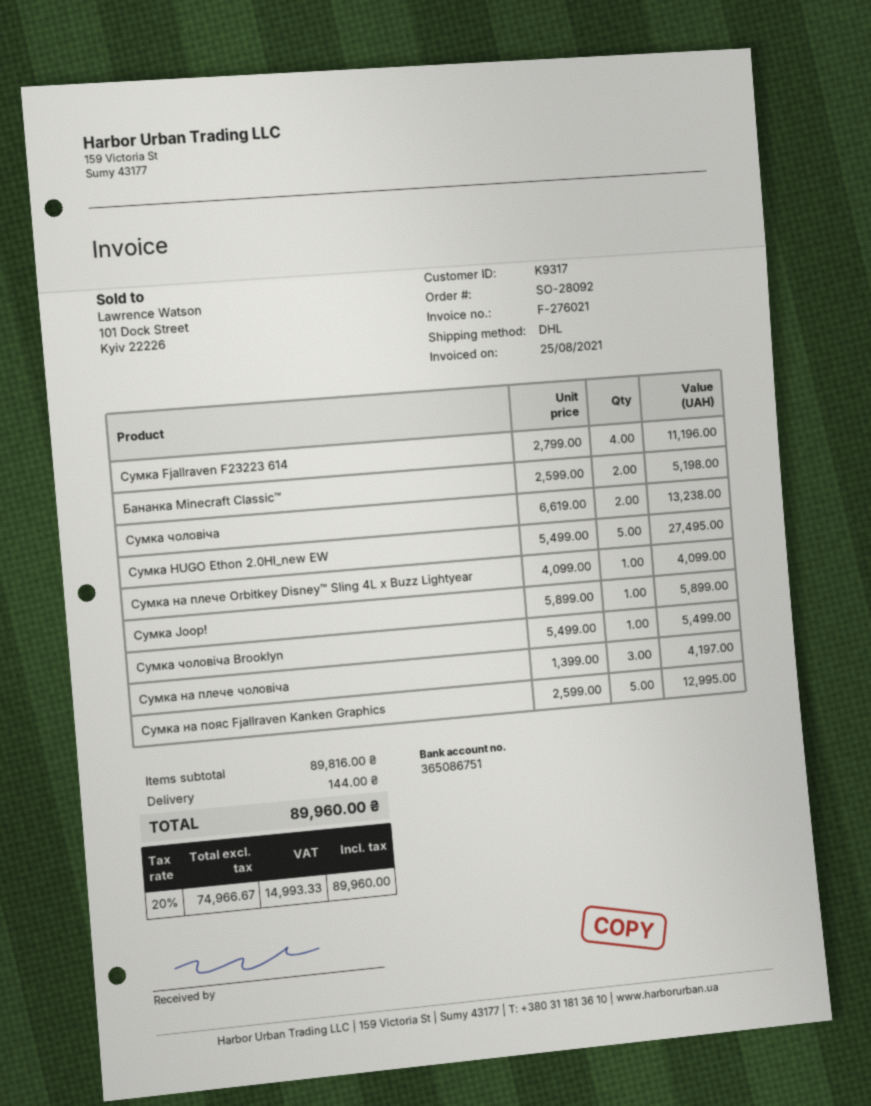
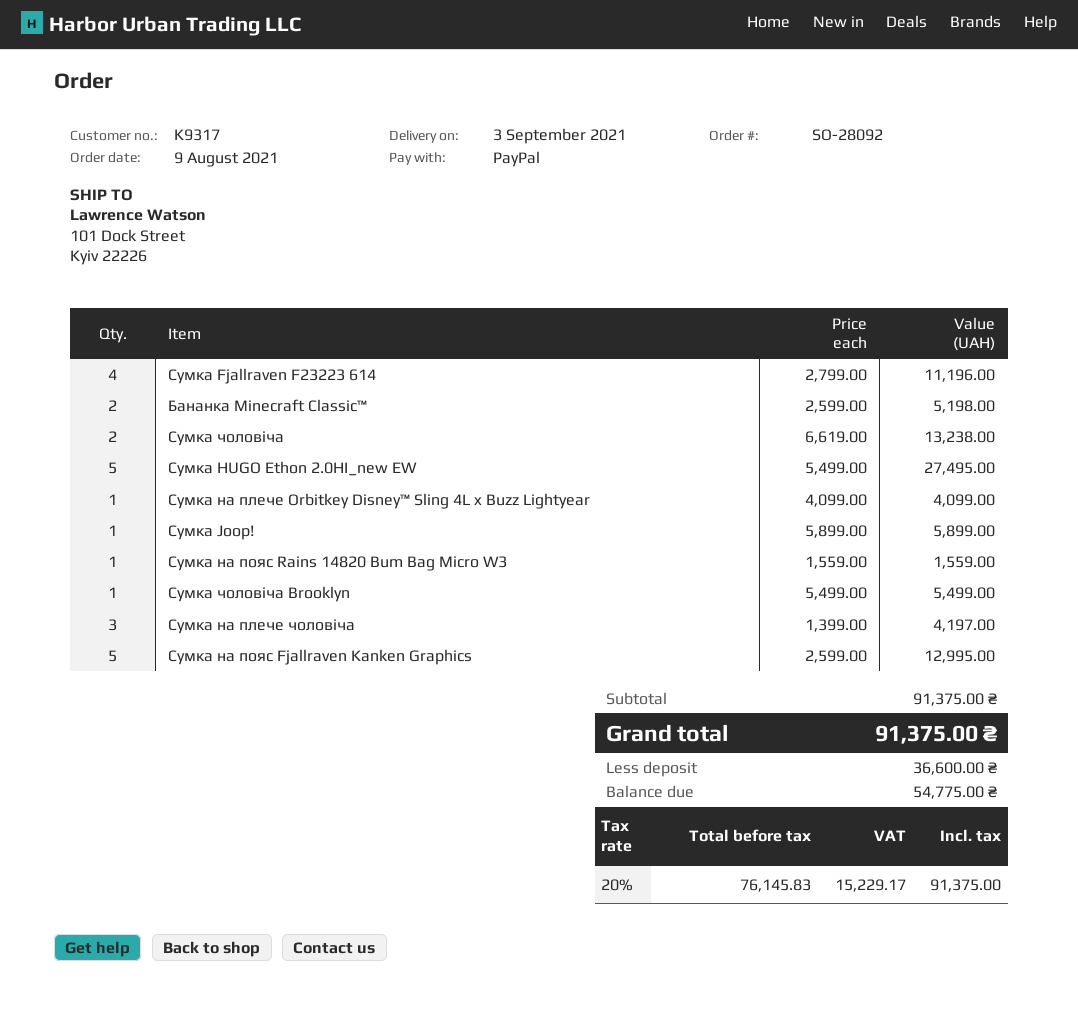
Сумка на пояс Rains 14820 Bum Bag Micro W3: none -> 1 x 1559.00 = 1559.00
subtotal: 89816.00 -> 91375.00
shipping: 144.00 -> none
net: 74966.67 -> 76145.83
tax: 20% = 14993.33 -> 20% = 15229.17
total: 89960.00 -> 91375.00

